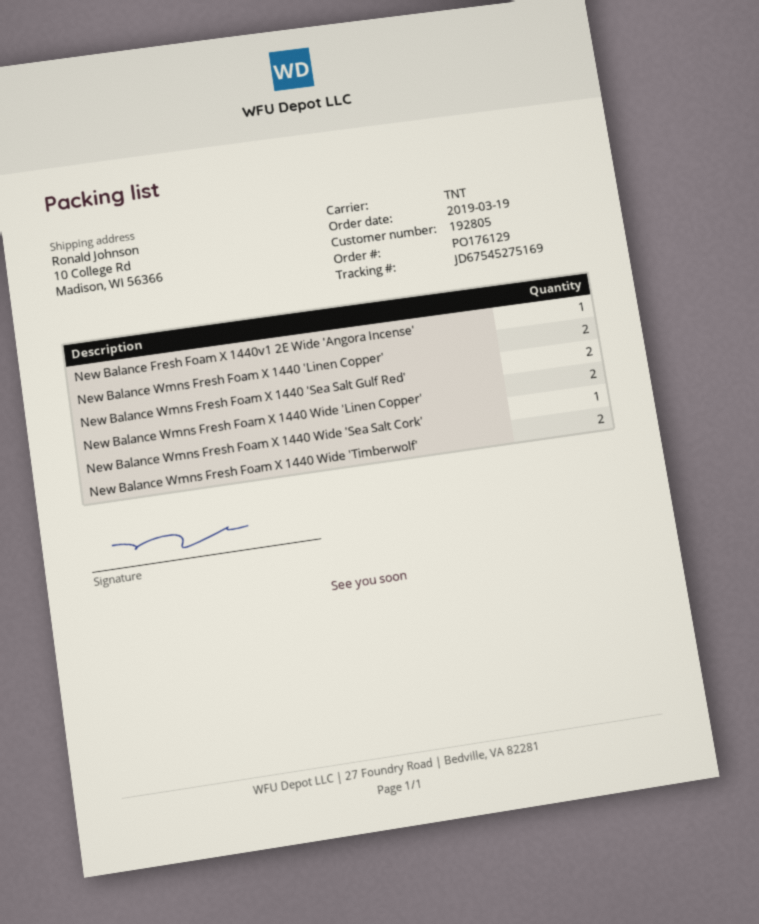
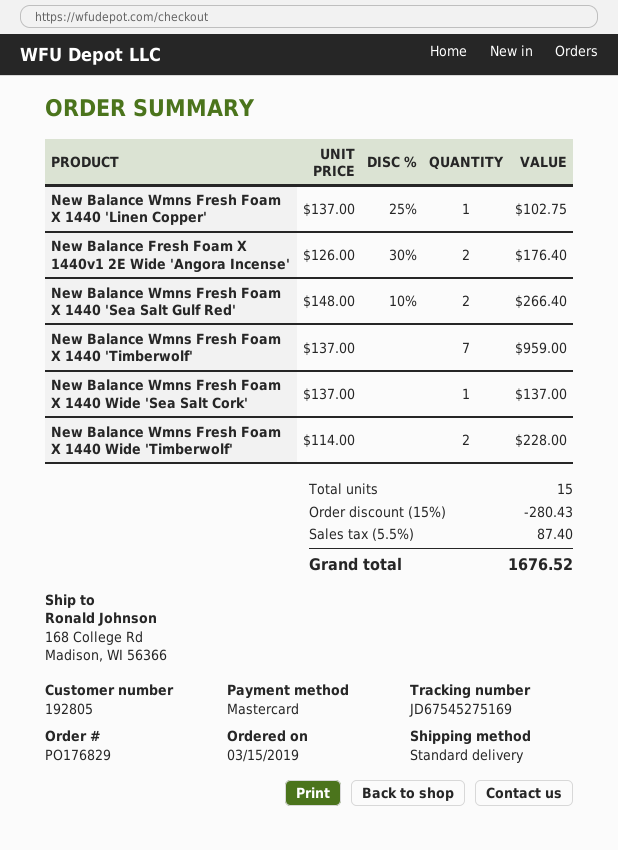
order number: PO176129 -> PO176829
order date: 2019-03-19 -> 2019-03-15
shipping method: TNT -> standard
ship to: 10 College Rd, Madison, WI 56366 -> 168 College Rd, Madison, WI 56366
New Balance Fresh Foam X 1440v1 2E Wide 'Angora Incense': 1 -> 2
New Balance Wmns Fresh Foam X 1440 'Linen Copper': 2 -> 1
New Balance Wmns Fresh Foam X 1440 Wide 'Linen Copper': 2 -> none
New Balance Wmns Fresh Foam X 1440 'Timberwolf': none -> 7

